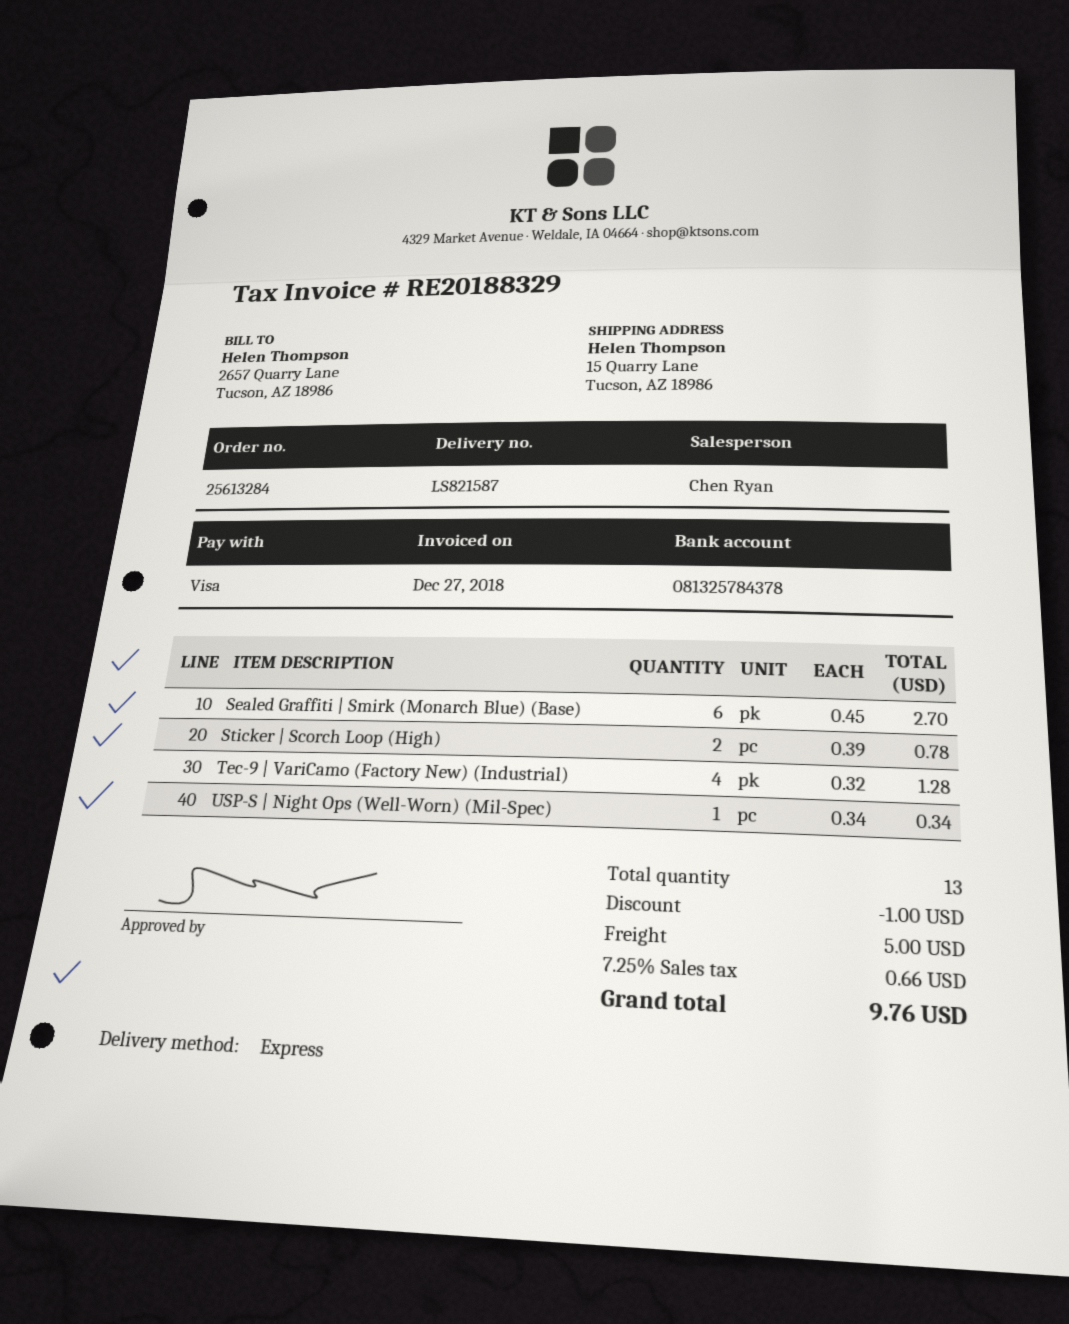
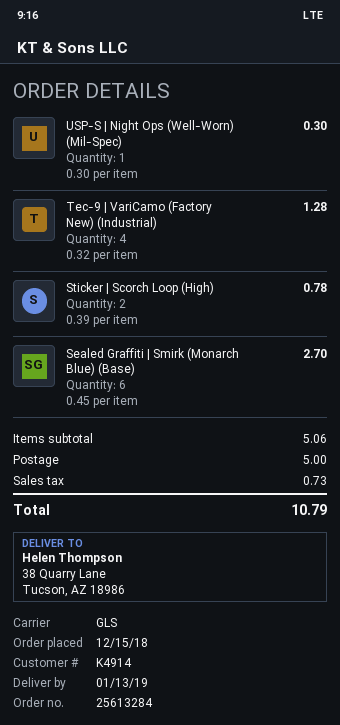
shipping method: express -> GLS
ship to: 15 Quarry Lane, Tucson, AZ 18986 -> 38 Quarry Lane, Tucson, AZ 18986
USP-S | Night Ops (Well-Worn) (Mil-Spec): 1 x 0.34 = 0.34 -> 1 x 0.30 = 0.30
discount: 1.00 -> none
tax: 0.66 -> 0.73
total: 9.76 -> 10.79

